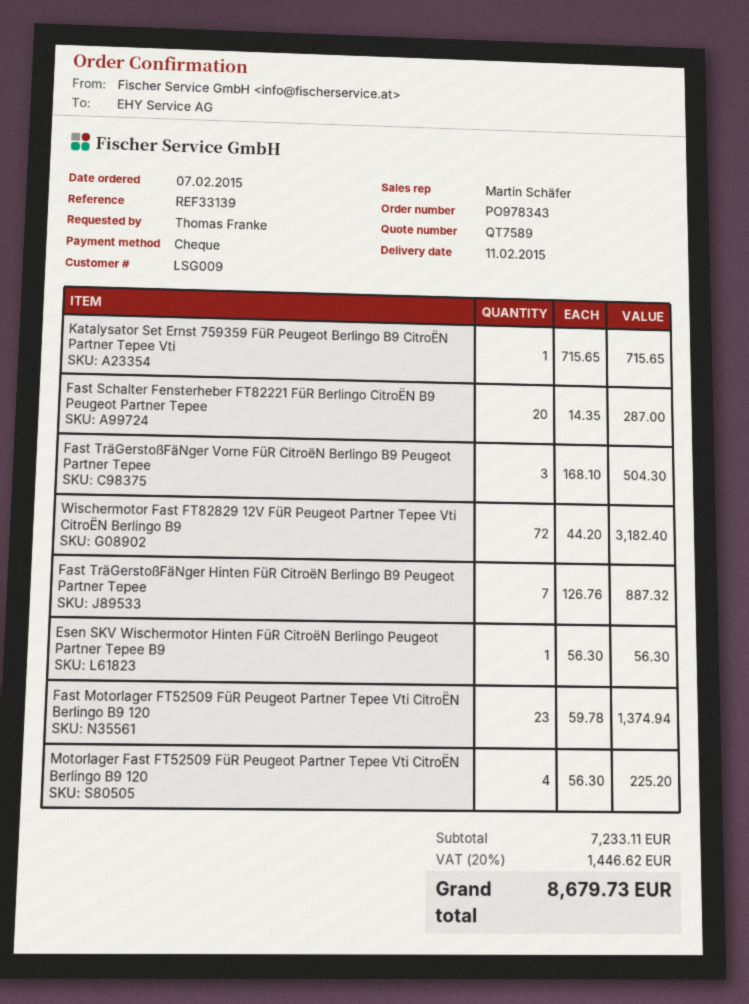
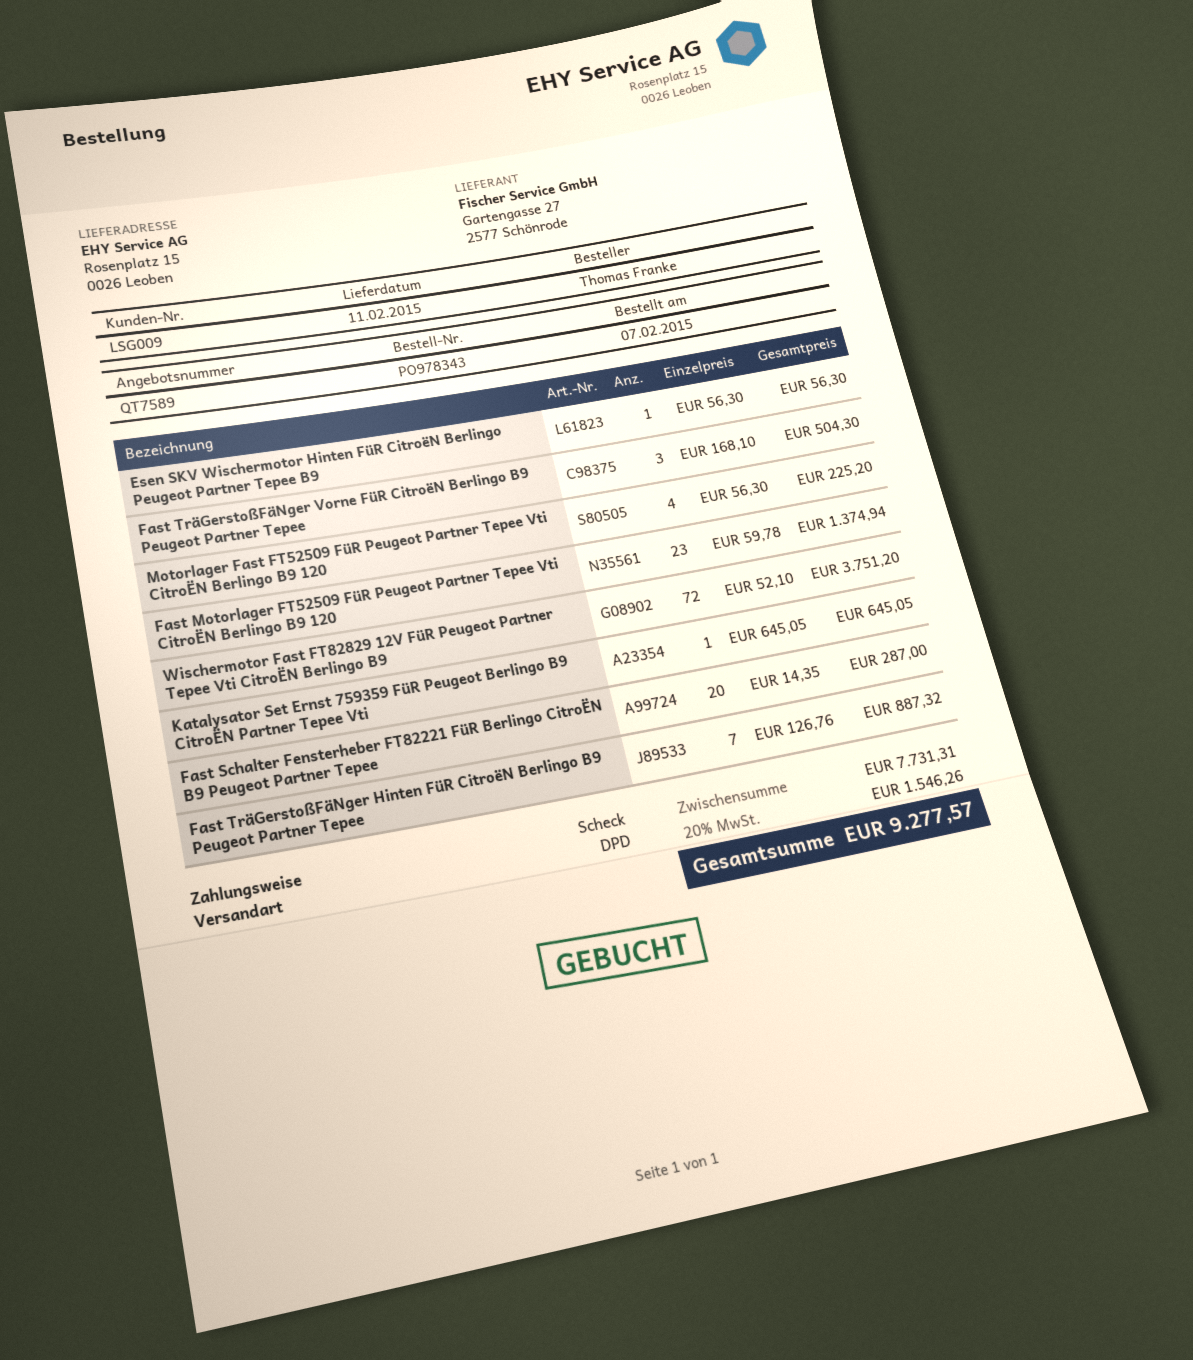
Katalysator Set Ernst 759359 FüR Peugeot Berlingo B9 CitroËN Partner Tepee Vti: 1 x 715.65 = 715.65 -> 1 x 645.05 = 645.05
Wischermotor Fast FT82829 12V FüR Peugeot Partner Tepee Vti CitroËN Berlingo B9: 72 x 44.20 = 3182.40 -> 72 x 52.10 = 3751.20
subtotal: 7233.11 -> 7731.31
tax: 20% = 1446.62 -> 20% = 1546.26
total: 8679.73 -> 9277.57

